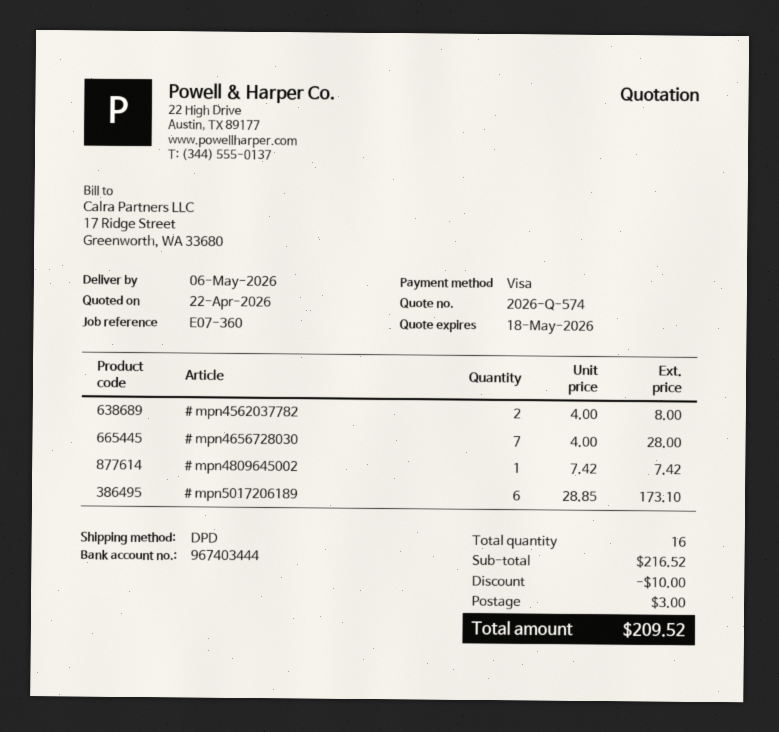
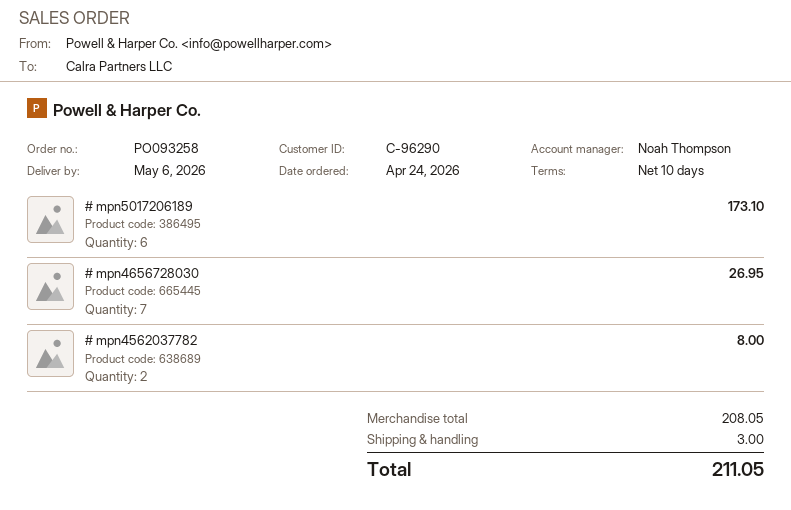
# mpn4656728030: 7 for 28.00 -> 7 for 26.95
# mpn4809645002: 1 for 7.42 -> none
subtotal: 216.52 -> 208.05
discount: 10.00 -> none
total: 209.52 -> 211.05

